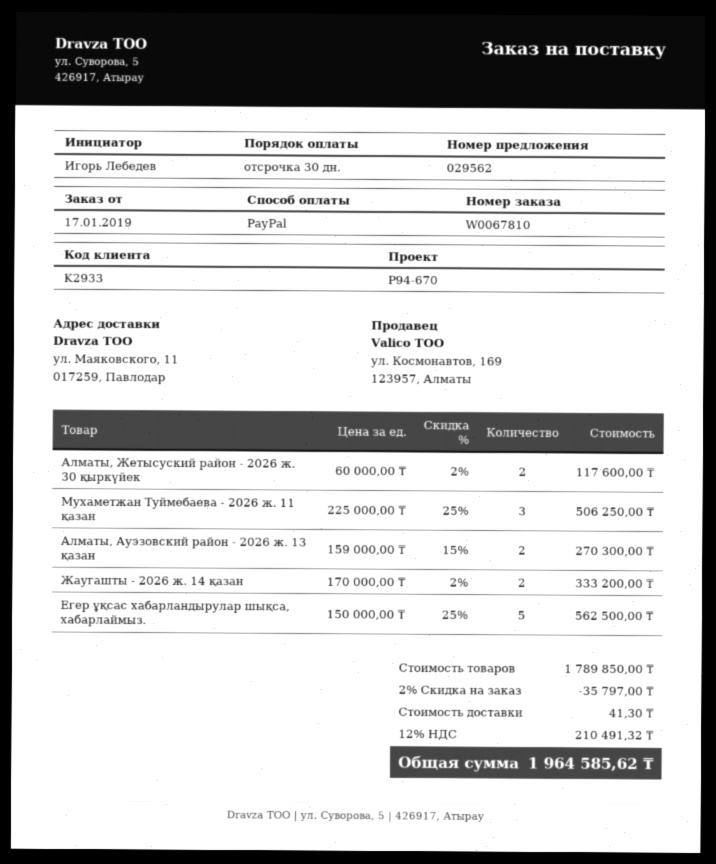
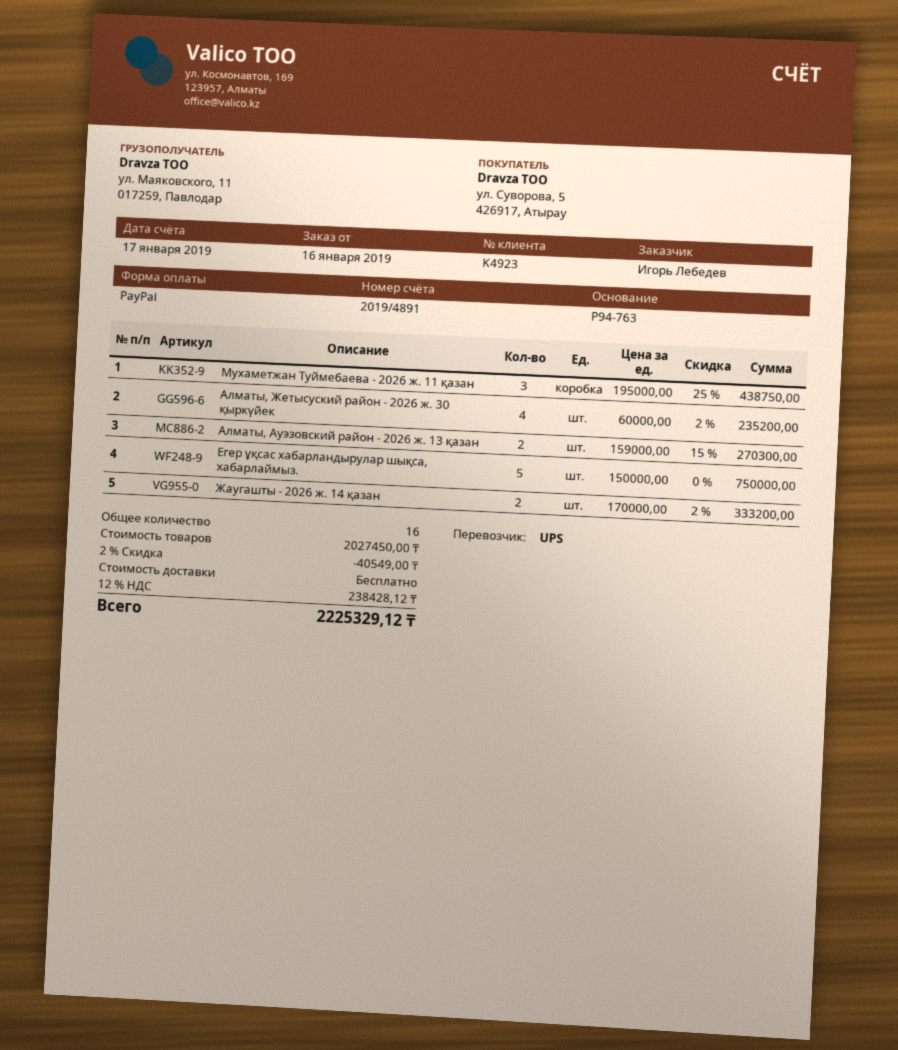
order date: 2019-01-17 -> 2019-01-16
customer number: K2933 -> K4923
reference: P94-670 -> P94-763
Алматы, Жетысуский район - 2026 ж. 30 қыркүйек: 2 x 60000.00 - 2% = 117600.00 -> 4 x 60000.00 - 2% = 235200.00
Мухаметжан Туймебаева - 2026 ж. 11 қазан: 3 x 225000.00 - 25% = 506250.00 -> 3 x 195000.00 - 25% = 438750.00
Егер ұқсас хабарландырулар шықса, хабарлаймыз.: 5 x 150000.00 - 25% = 562500.00 -> 5 x 150000.00 = 750000.00
subtotal: 1789850.00 -> 2027450.00
discount: 2% = 35797.00 -> 2% = 40549.00
shipping: 41.30 -> 0.00
tax: 12% = 210491.32 -> 12% = 238428.12
total: 1964585.62 -> 2225329.12

